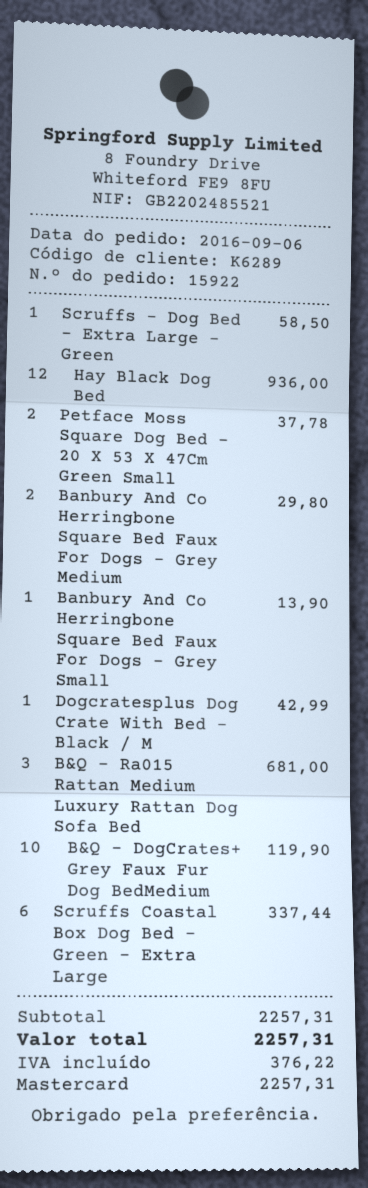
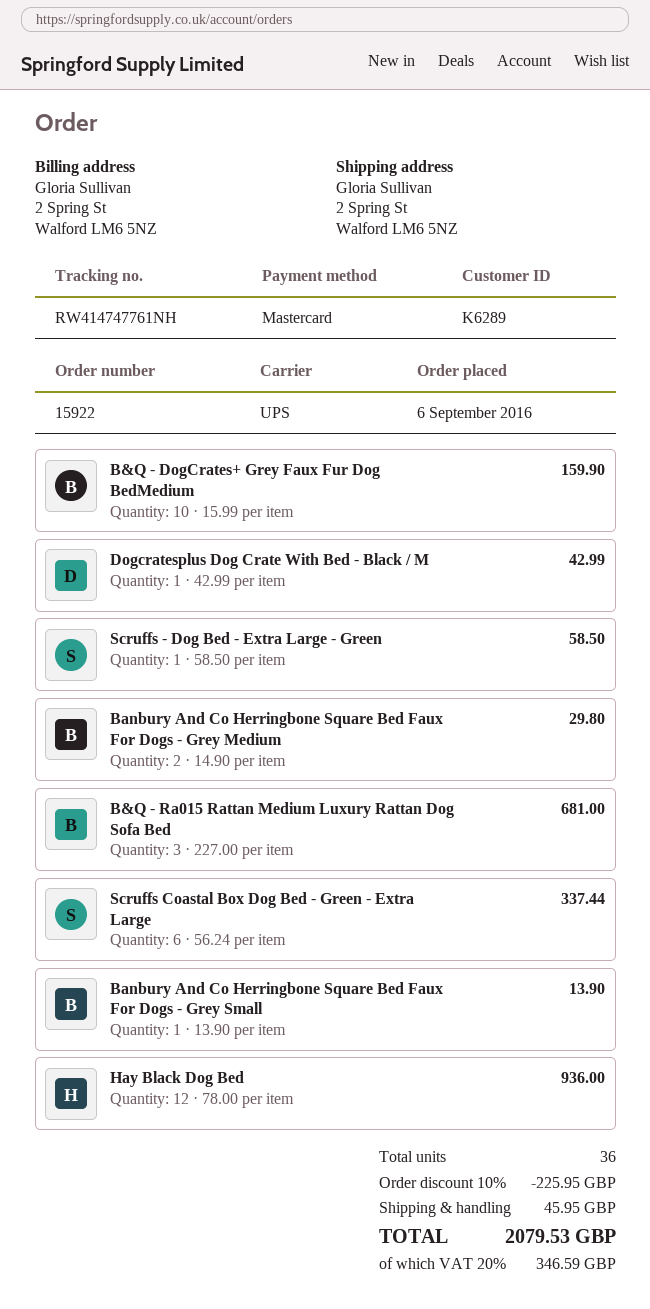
Petface Moss Square Dog Bed - 20 X 53 X 47Cm Green Small: 2 for 37.78 -> none
B&Q - DogCrates+ Grey Faux Fur Dog BedMedium: 10 for 119.90 -> 10 for 159.90
discount: none -> 10% = 225.95
shipping: none -> 45.95
tax: 376.22 -> 346.59
total: 2257.31 -> 2079.53

